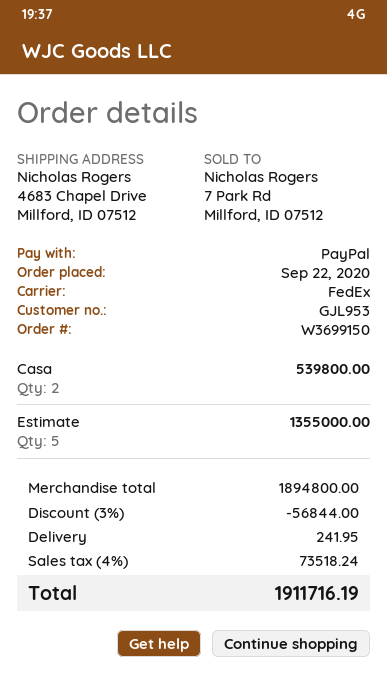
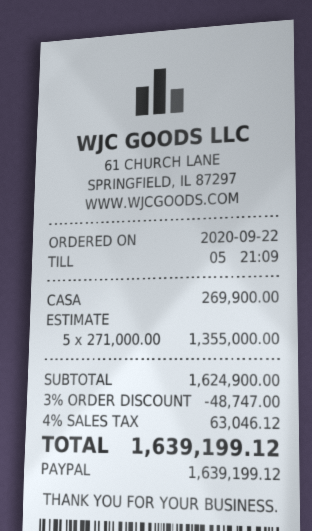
Casa: 2 for 539800.00 -> 1 for 269900.00
subtotal: 1894800.00 -> 1624900.00
discount: 3% = 56844.00 -> 3% = 48747.00
shipping: 241.95 -> none
tax: 4% = 73518.24 -> 4% = 63046.12
total: 1911716.19 -> 1639199.12

